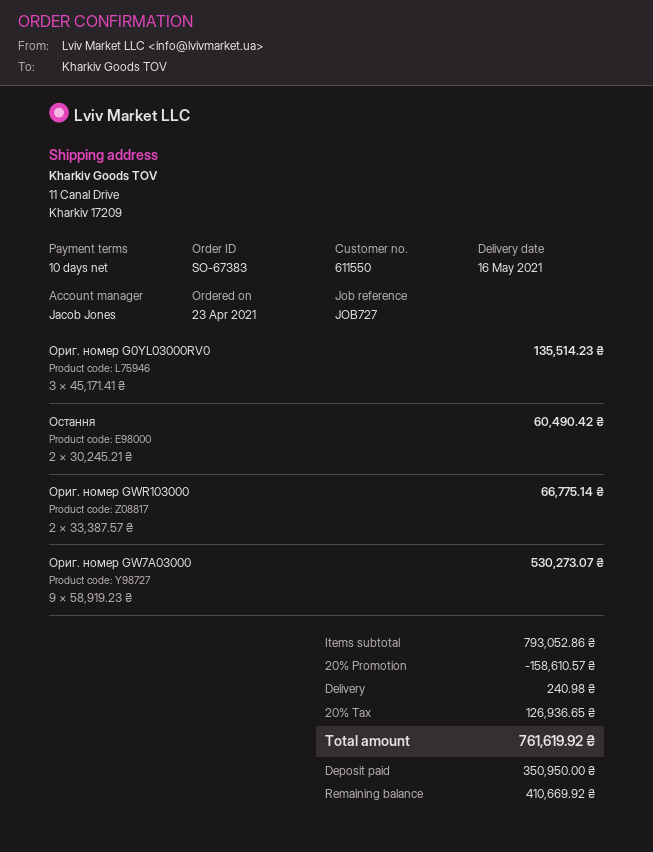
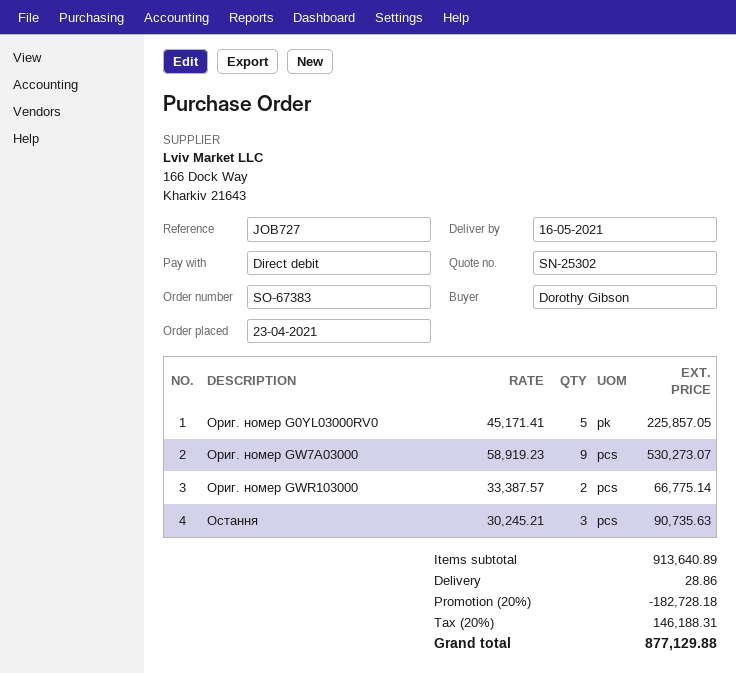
Ориг. номер G0YL03000RV0: 3 x 45171.41 = 135514.23 -> 5 x 45171.41 = 225857.05
Остання: 2 x 30245.21 = 60490.42 -> 3 x 30245.21 = 90735.63
subtotal: 793052.86 -> 913640.89
discount: 20% = 158610.57 -> 20% = 182728.18
shipping: 240.98 -> 28.86
tax: 20% = 126936.65 -> 20% = 146188.31
total: 761619.92 -> 877129.88

